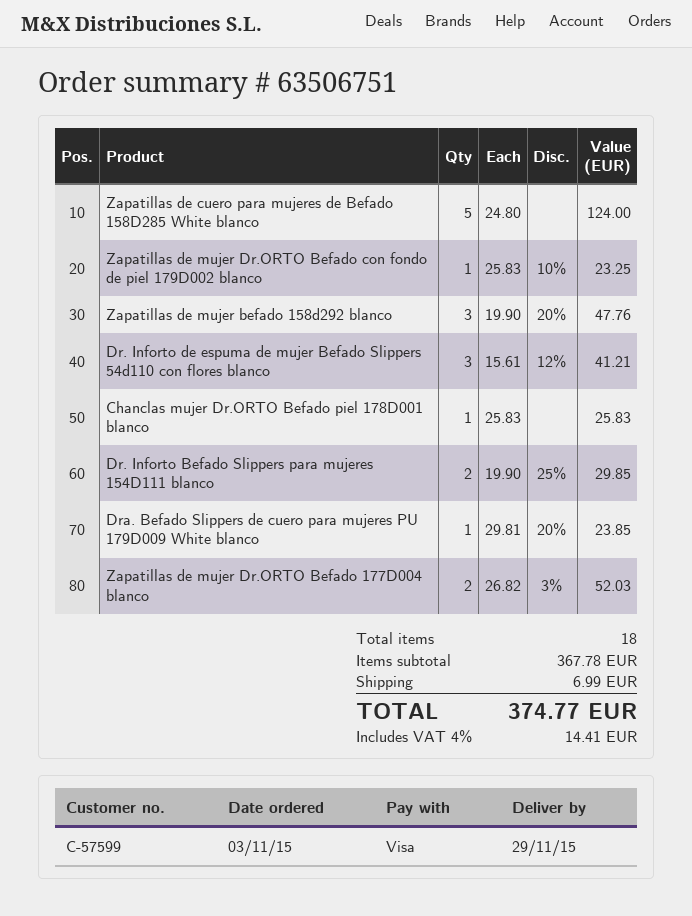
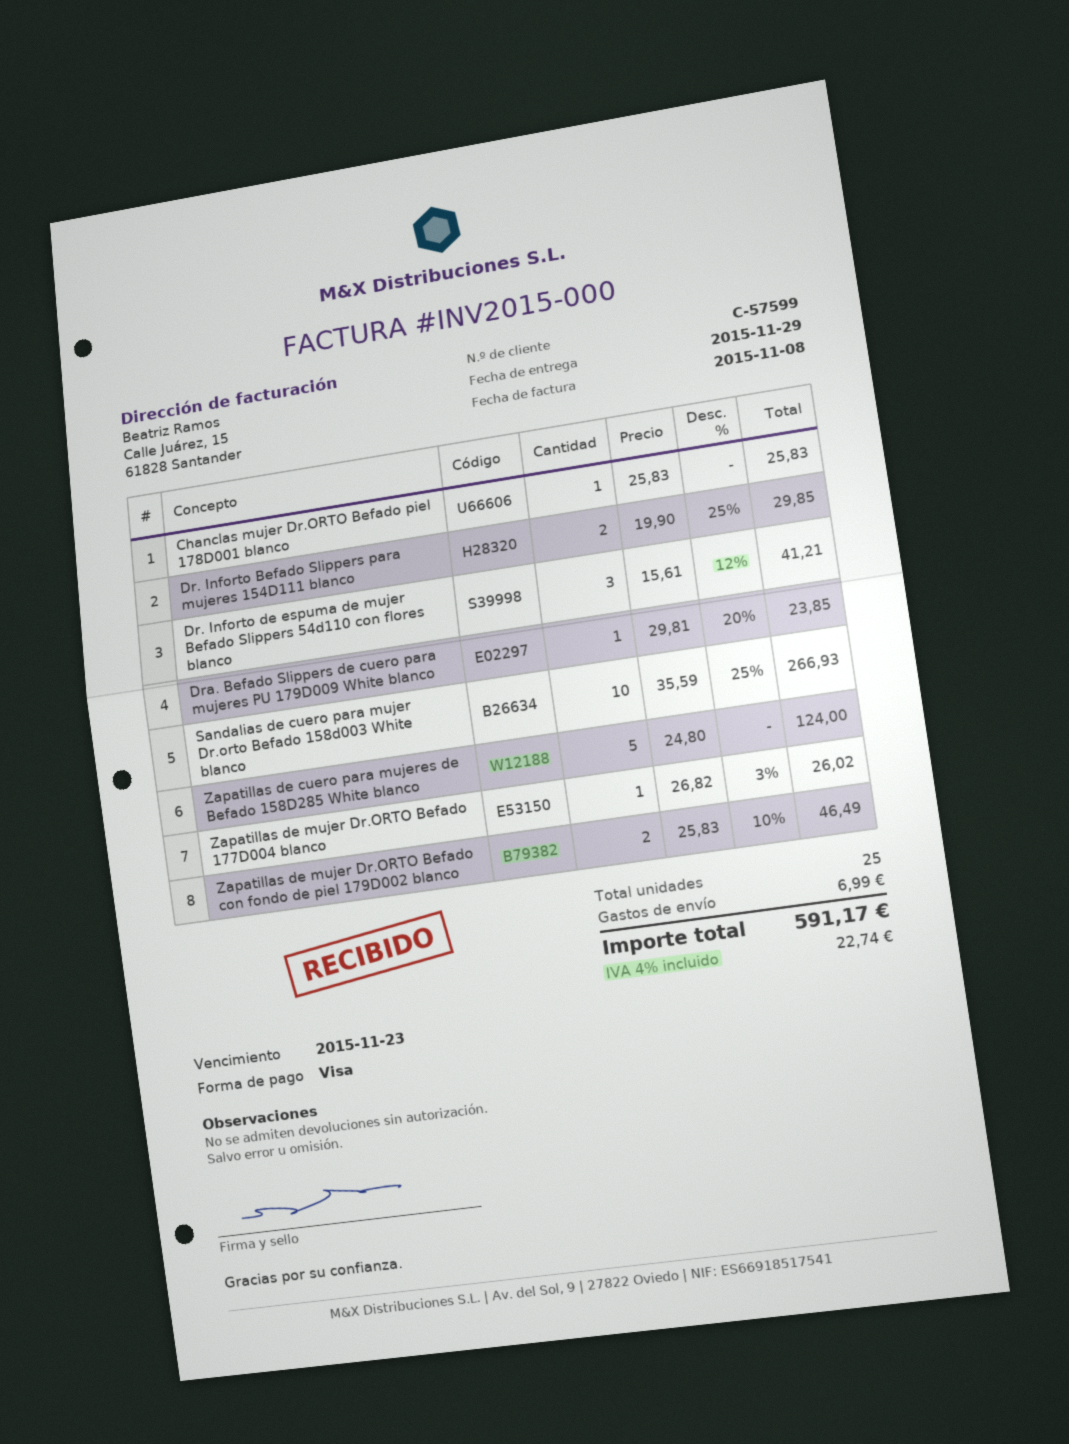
Zapatillas de mujer Dr.ORTO Befado con fondo de piel 179D002 blanco: 1 x 25.83 - 10% = 23.25 -> 2 x 25.83 - 10% = 46.49
Zapatillas de mujer befado 158d292 blanco: 3 x 19.90 - 20% = 47.76 -> none
Zapatillas de mujer Dr.ORTO Befado 177D004 blanco: 2 x 26.82 - 3% = 52.03 -> 1 x 26.82 - 3% = 26.02
Sandalias de cuero para mujer Dr.orto Befado 158d003 White blanco: none -> 10 x 35.59 - 25% = 266.93
total quantity: 18 -> 25
tax: 4% = 14.41 -> 4% = 22.74
total: 374.77 -> 591.17

